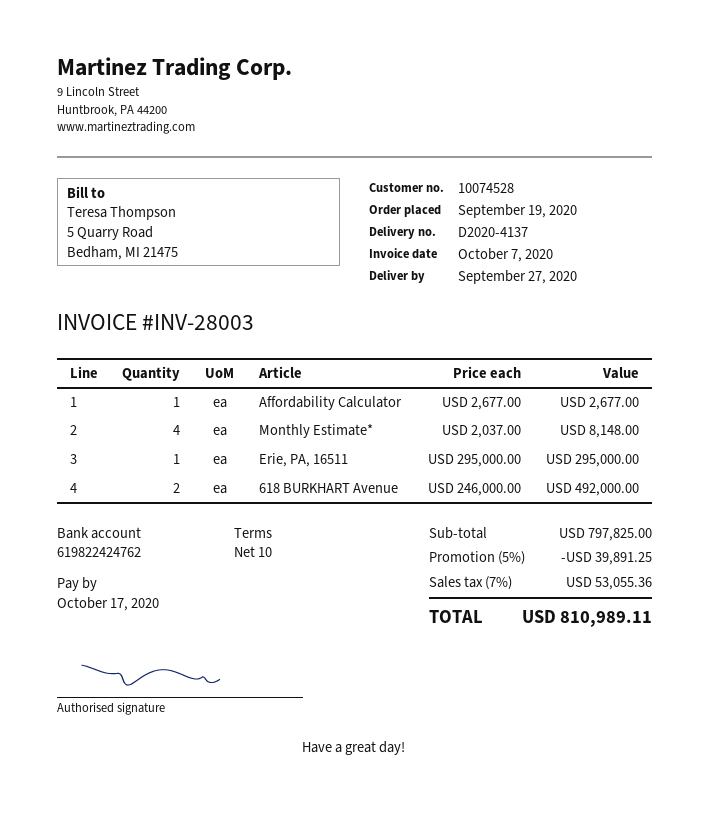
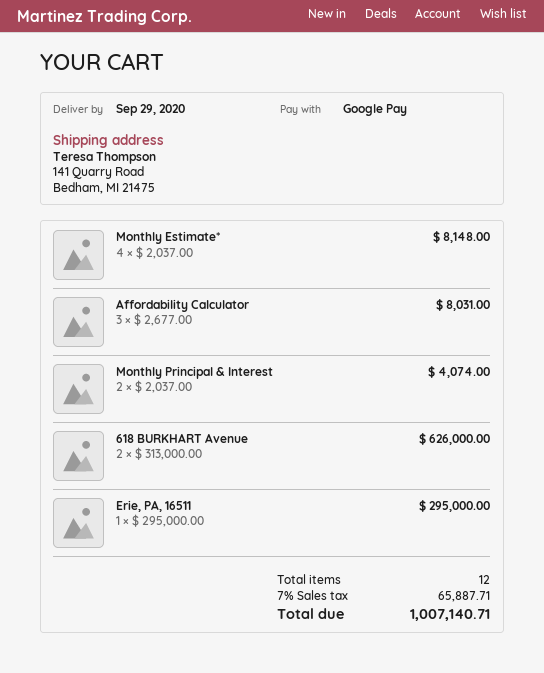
delivery date: 2020-09-27 -> 2020-09-29
Affordability Calculator: 1 x 2677.00 = 2677.00 -> 3 x 2677.00 = 8031.00
618 BURKHART Avenue: 2 x 246000.00 = 492000.00 -> 2 x 313000.00 = 626000.00
Monthly Principal & Interest: none -> 2 x 2037.00 = 4074.00
discount: 5% = 39891.25 -> none
tax: 7% = 53055.36 -> 7% = 65887.71
total: 810989.11 -> 1007140.71

